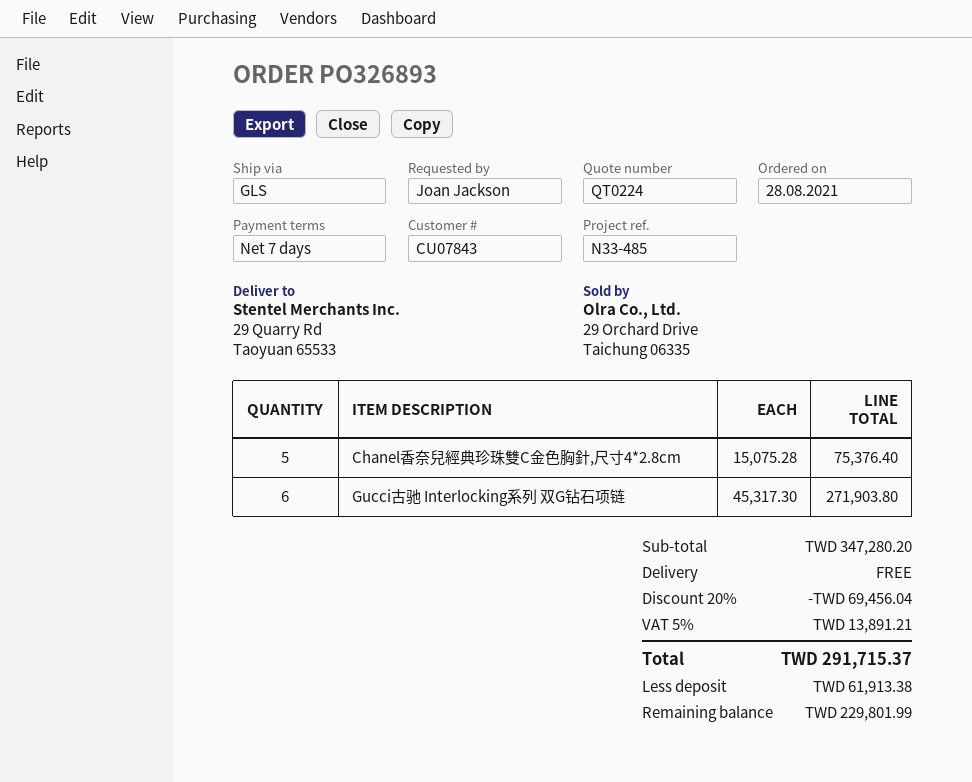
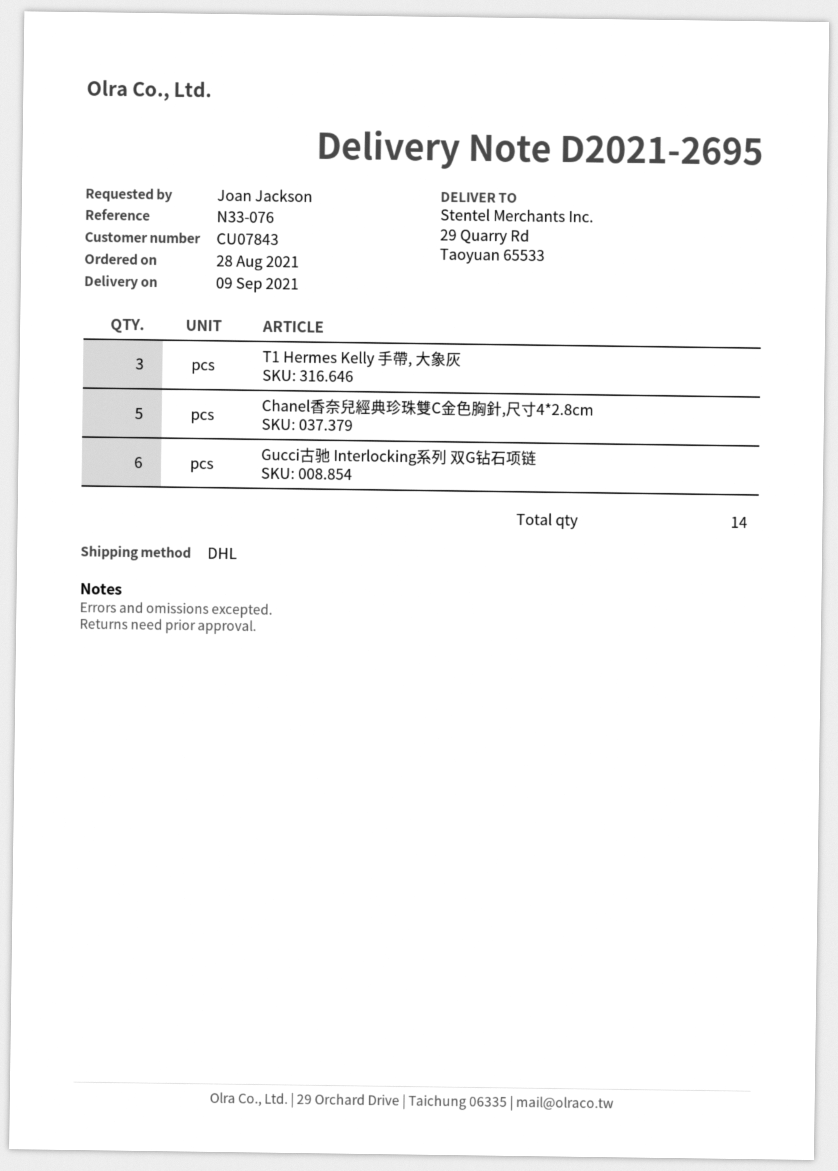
reference: N33-485 -> N33-076
shipping method: GLS -> DHL
T1 Hermes Kelly 手帶, 大象灰: none -> 3

